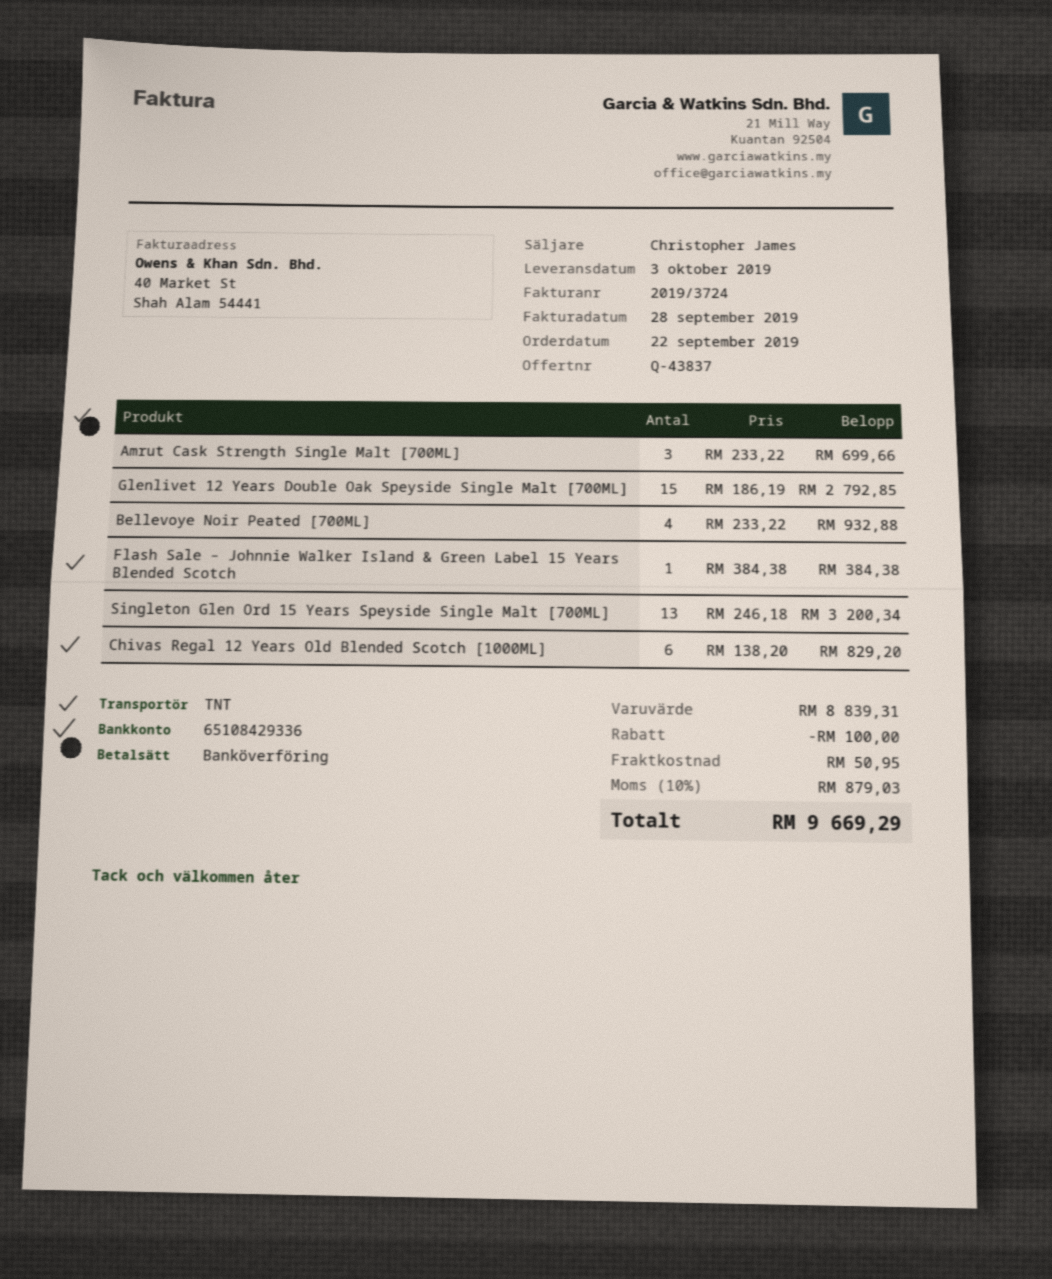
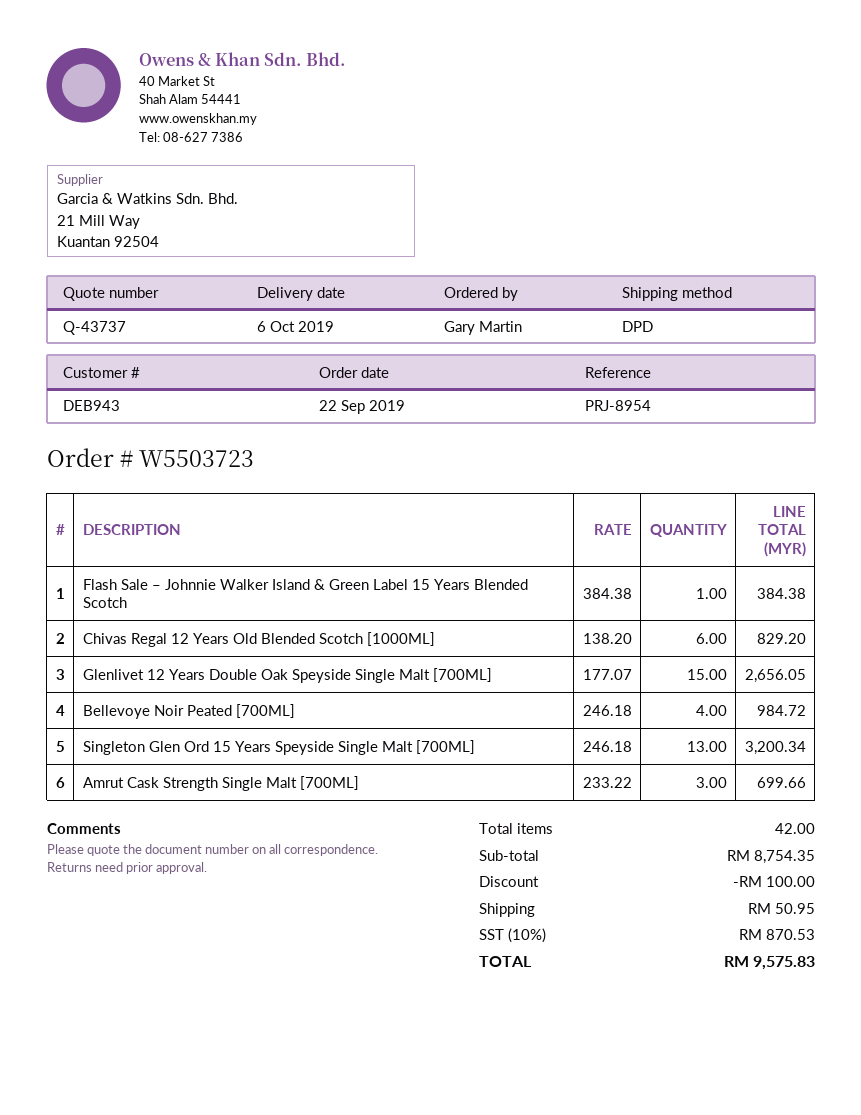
quote number: Q-43837 -> Q-43737
delivery date: 2019-10-03 -> 2019-10-06
shipping method: TNT -> DPD
Glenlivet 12 Years Double Oak Speyside Single Malt [700ML]: 15 x 186.19 = 2792.85 -> 15 x 177.07 = 2656.05
Bellevoye Noir Peated [700ML]: 4 x 233.22 = 932.88 -> 4 x 246.18 = 984.72
subtotal: 8839.31 -> 8754.35
tax: 10% = 879.03 -> 10% = 870.53
total: 9669.29 -> 9575.83

